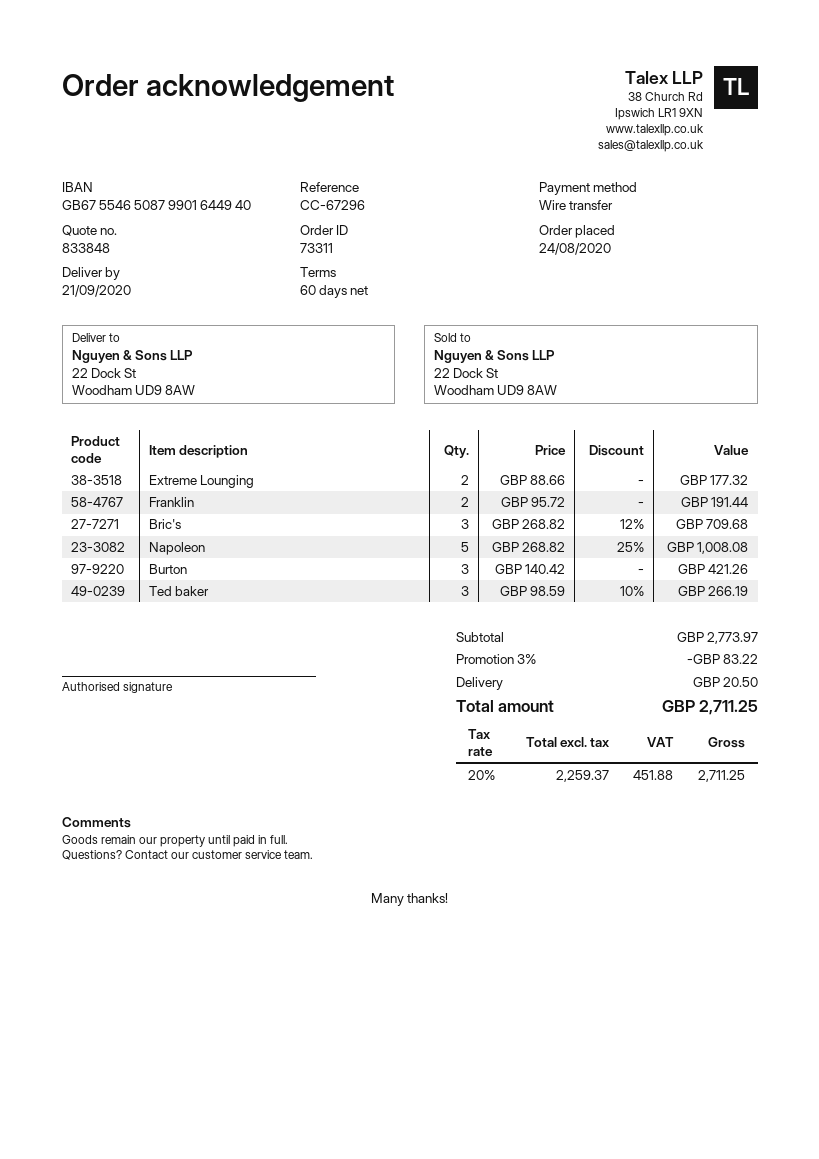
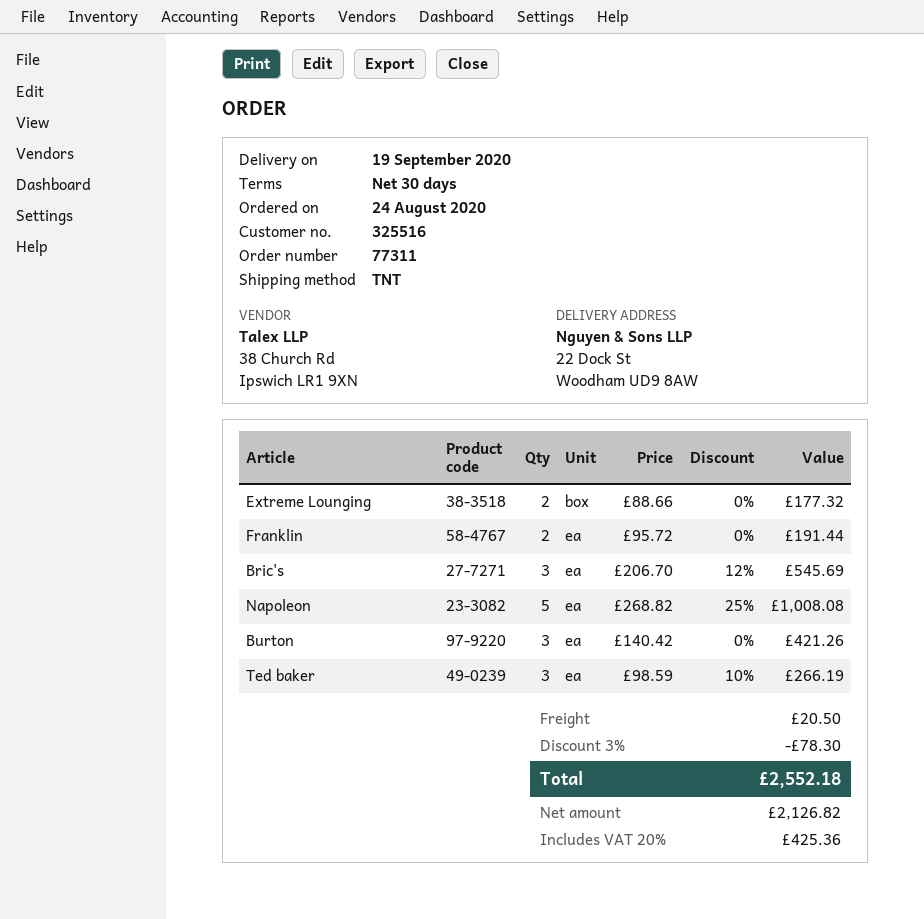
order number: 73311 -> 77311
delivery date: 2020-09-21 -> 2020-09-19
payment terms: 60 days -> 30 days
Bric's: 3 x 268.82 - 12% = 709.68 -> 3 x 206.70 - 12% = 545.69
discount: 3% = 83.22 -> 3% = 78.30
net: 2259.37 -> 2126.82
tax: 20% = 451.88 -> 20% = 425.36
total: 2711.25 -> 2552.18

